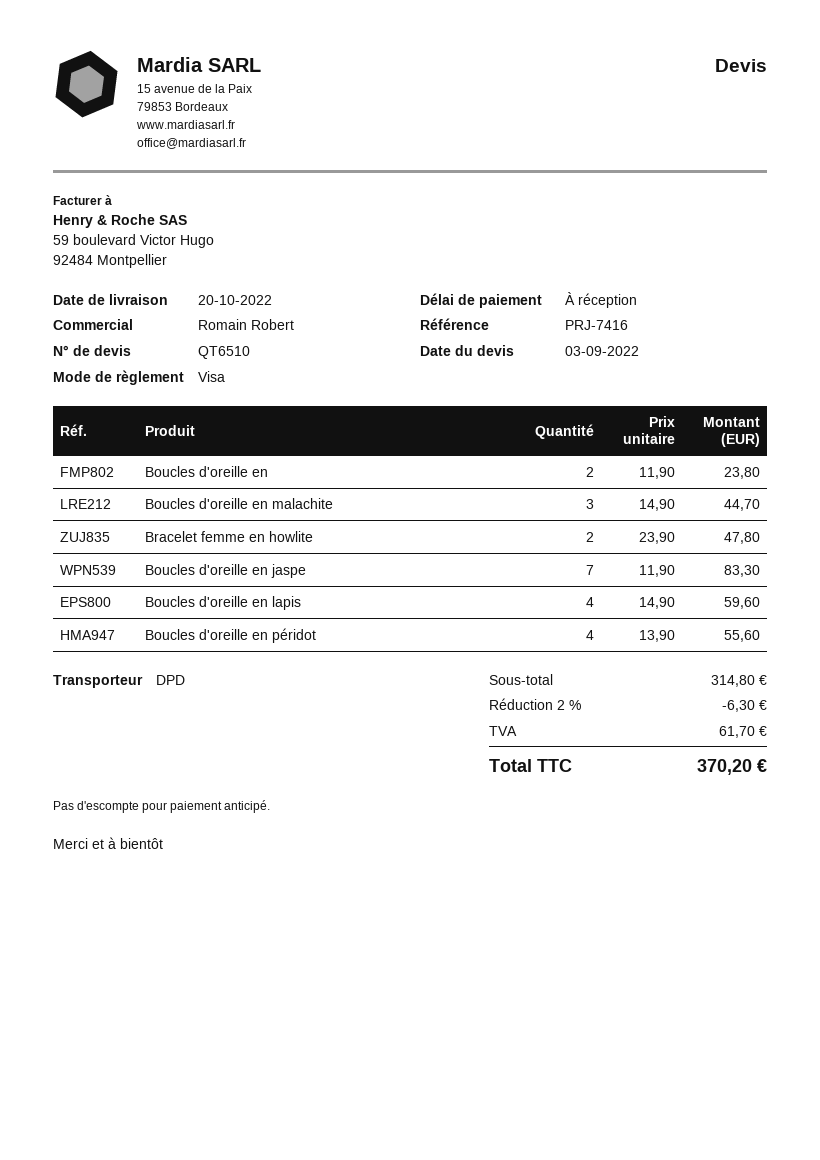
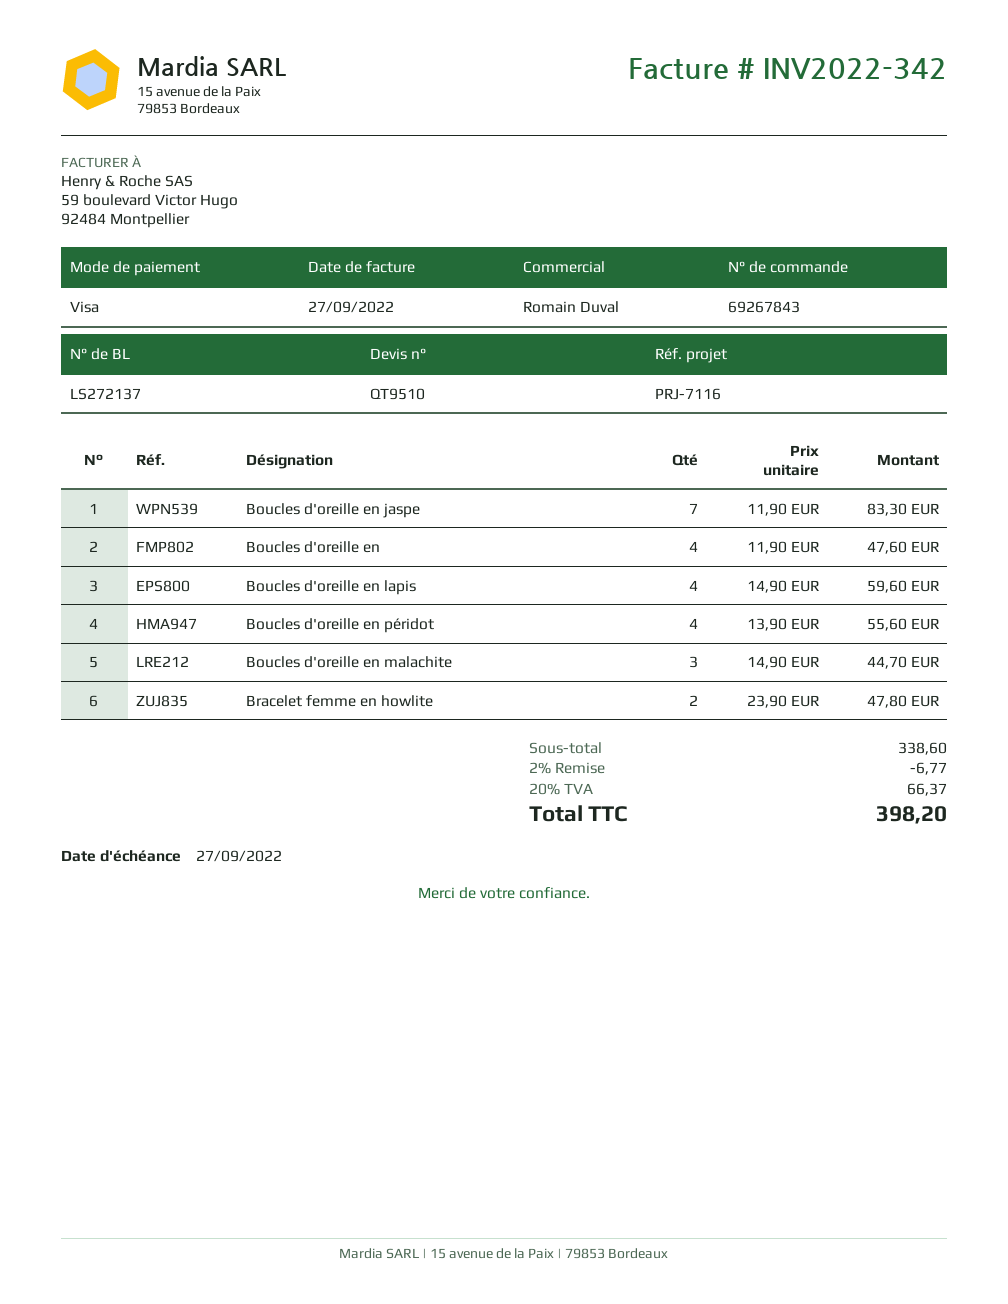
quote number: QT6510 -> QT9510
reference: PRJ-7416 -> PRJ-7116
sales rep: Romain Robert -> Romain Duval
Boucles d'oreille en: 2 x 11.90 = 23.80 -> 4 x 11.90 = 47.60
subtotal: 314.80 -> 338.60
discount: 2% = 6.30 -> 2% = 6.77
tax: 61.70 -> 66.37
total: 370.20 -> 398.20

